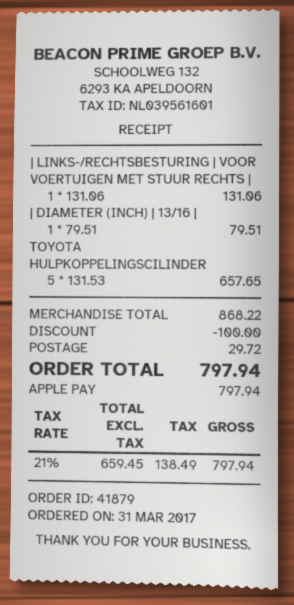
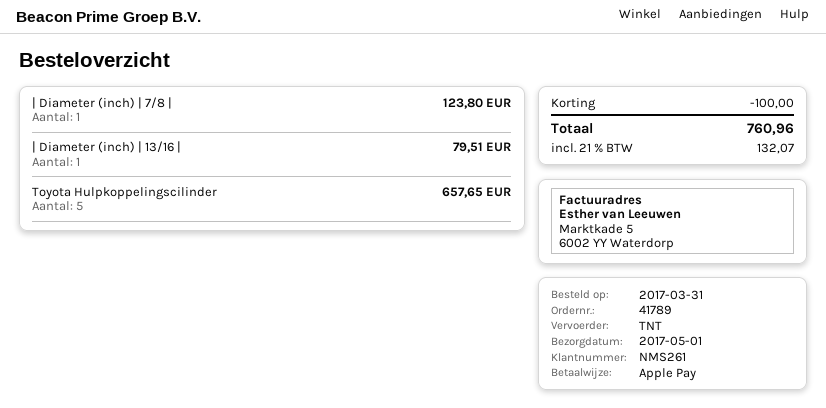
order number: 41879 -> 41789
| LINKS-/RECHTSBESTURING | VOOR VOERTUIGEN MET STUUR RECHTS |: 1 for 131.06 -> none
| Diameter (inch) | 7/8 |: none -> 1 for 123.80
shipping: 29.72 -> none
tax: 21% = 138.49 -> 21% = 132.07
total: 797.94 -> 760.96

